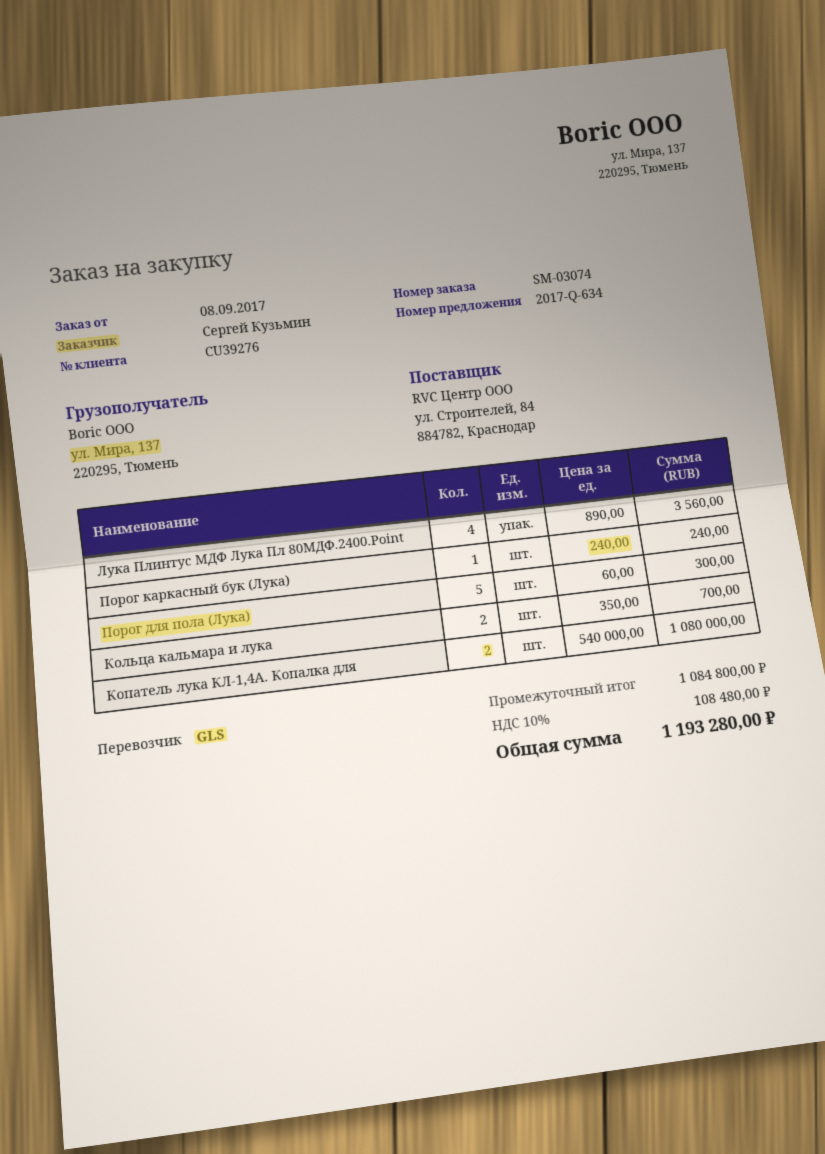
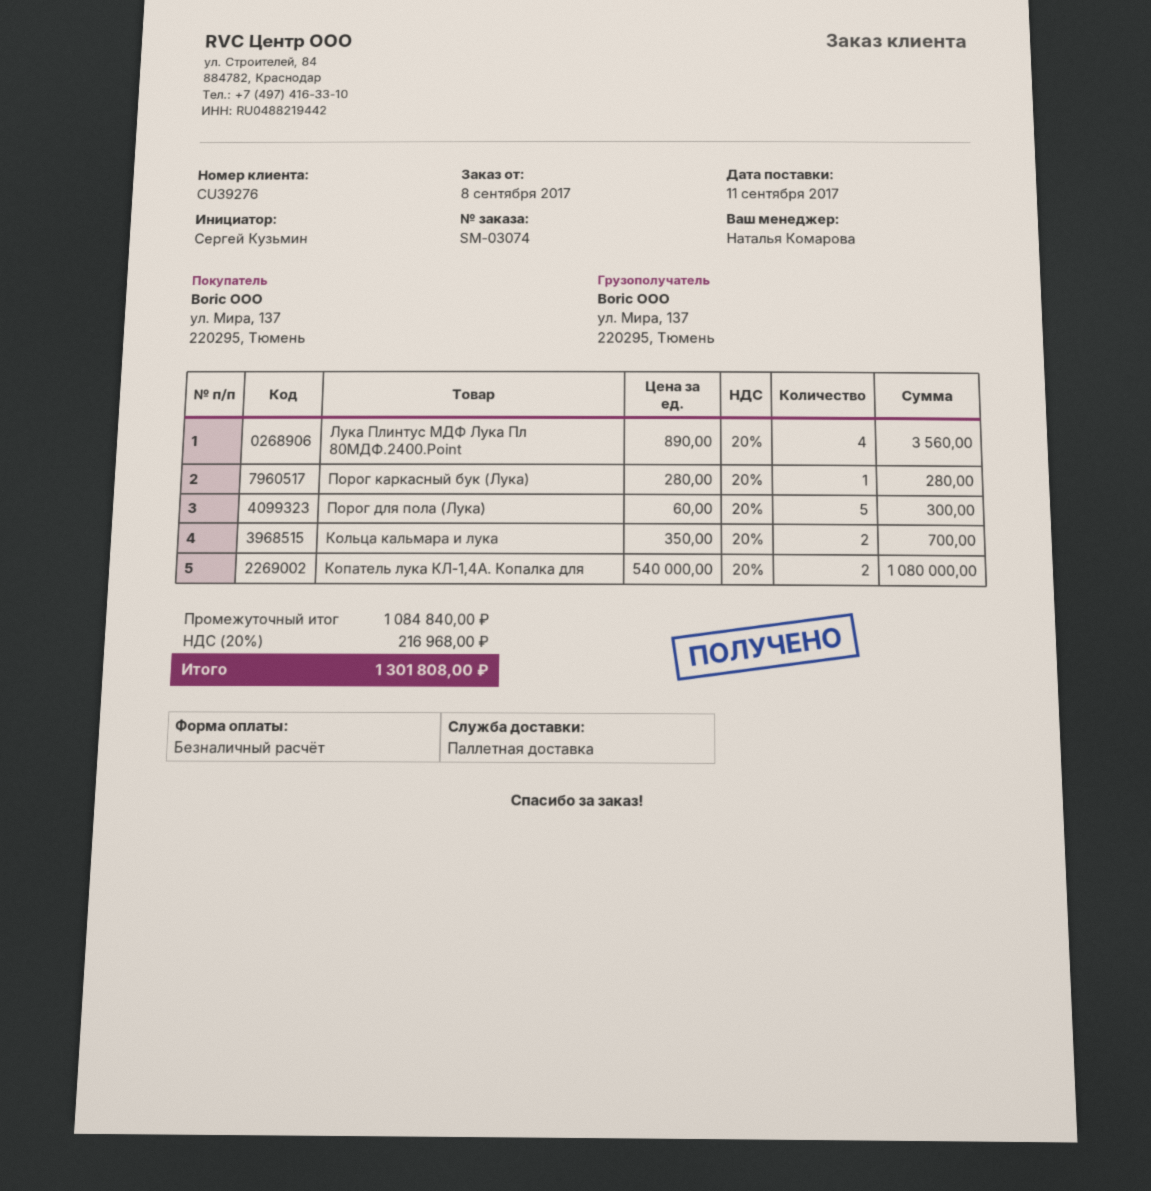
shipping method: GLS -> pallet freight
Порог каркасный бук (Лука): 1 x 240.00 = 240.00 -> 1 x 280.00 = 280.00
subtotal: 1084800.00 -> 1084840.00
tax: 10% = 108480.00 -> 20% = 216968.00
total: 1193280.00 -> 1301808.00

